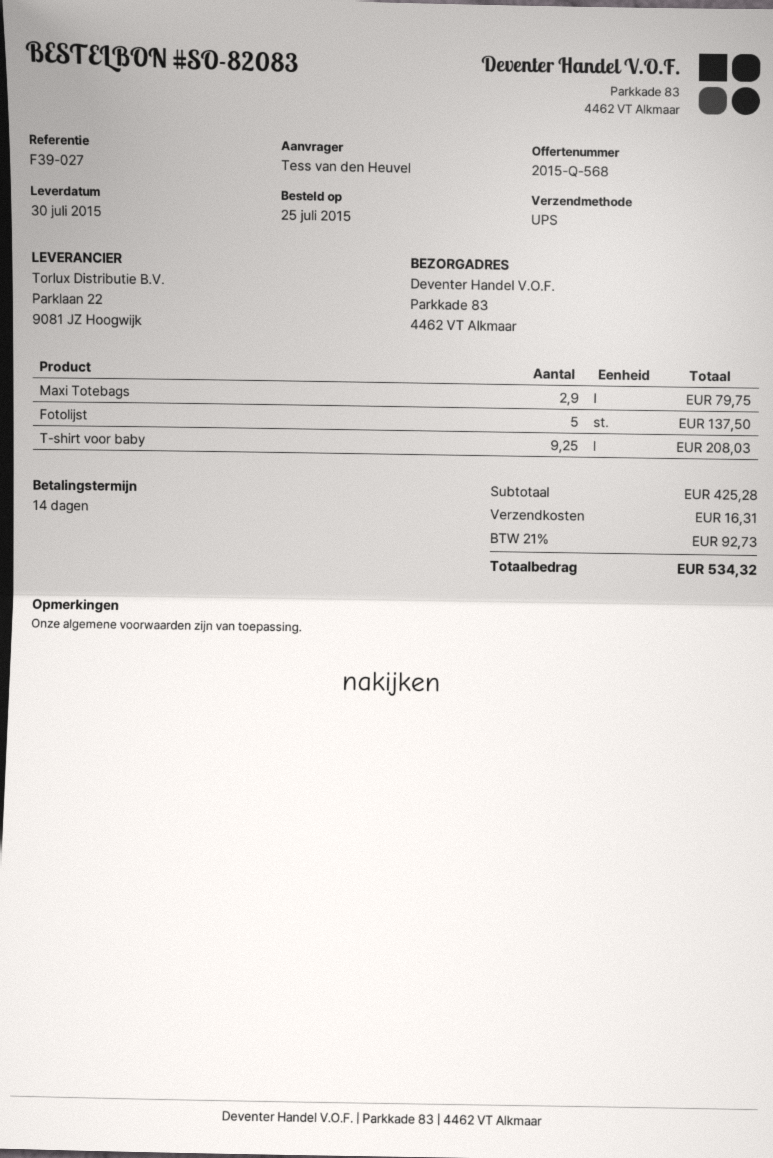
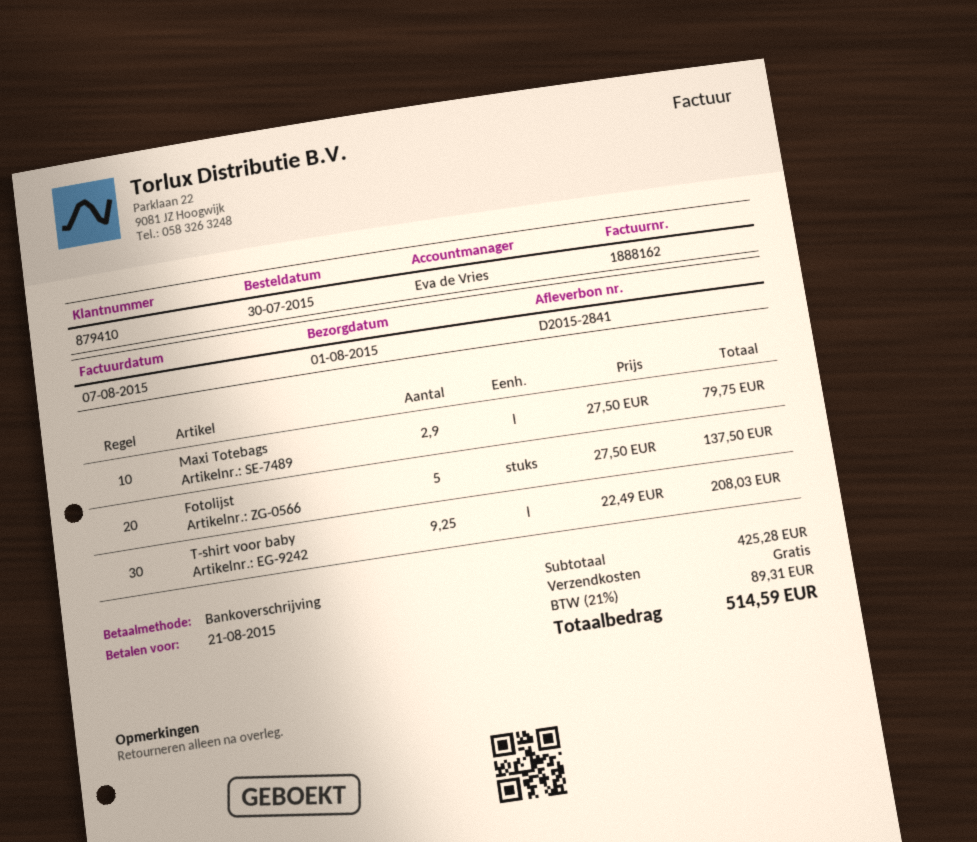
order date: 2015-07-25 -> 2015-07-30
delivery date: 2015-07-30 -> 2015-08-01
shipping: 16.31 -> 0.00
tax: 21% = 92.73 -> 21% = 89.31
total: 534.32 -> 514.59

